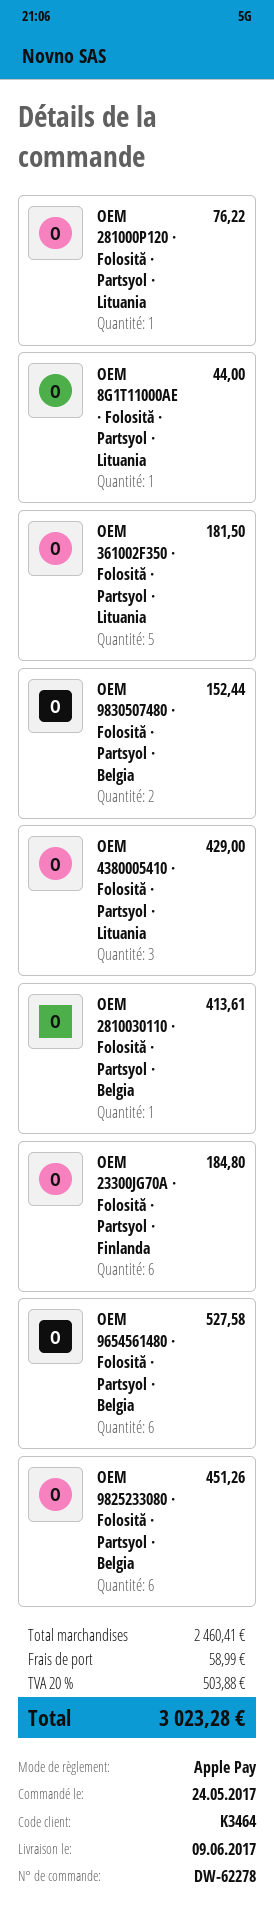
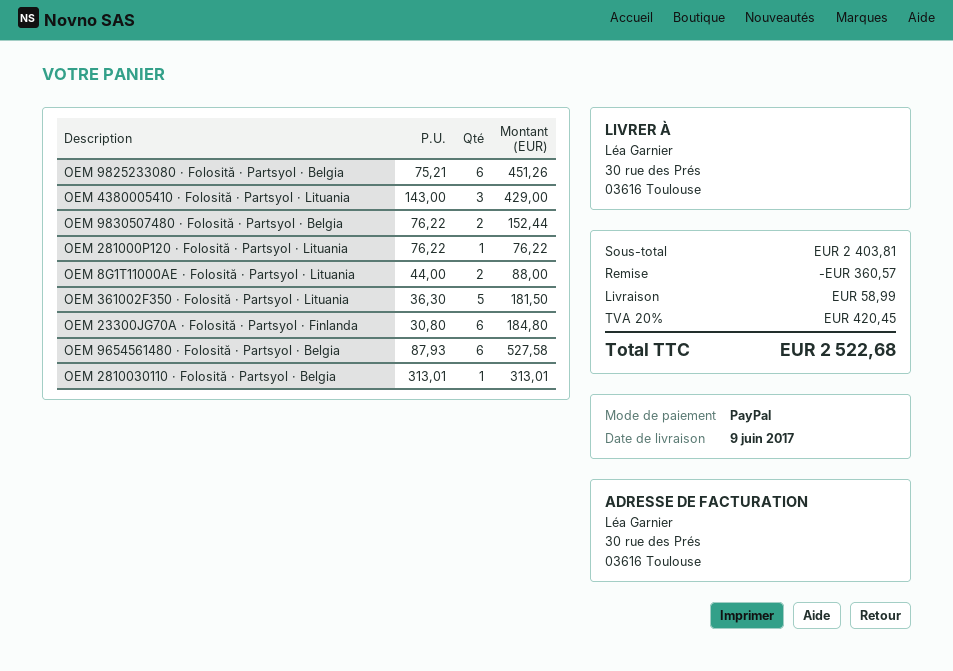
payment method: Apple Pay -> PayPal
OEM 8G1T11000AE · Folosită · Partsyol · Lituania: 1 for 44.00 -> 2 for 88.00
OEM 2810030110 · Folosită · Partsyol · Belgia: 1 for 413.61 -> 1 for 313.01
subtotal: 2460.41 -> 2403.81
discount: none -> 360.57
tax: 20% = 503.88 -> 20% = 420.45
total: 3023.28 -> 2522.68

